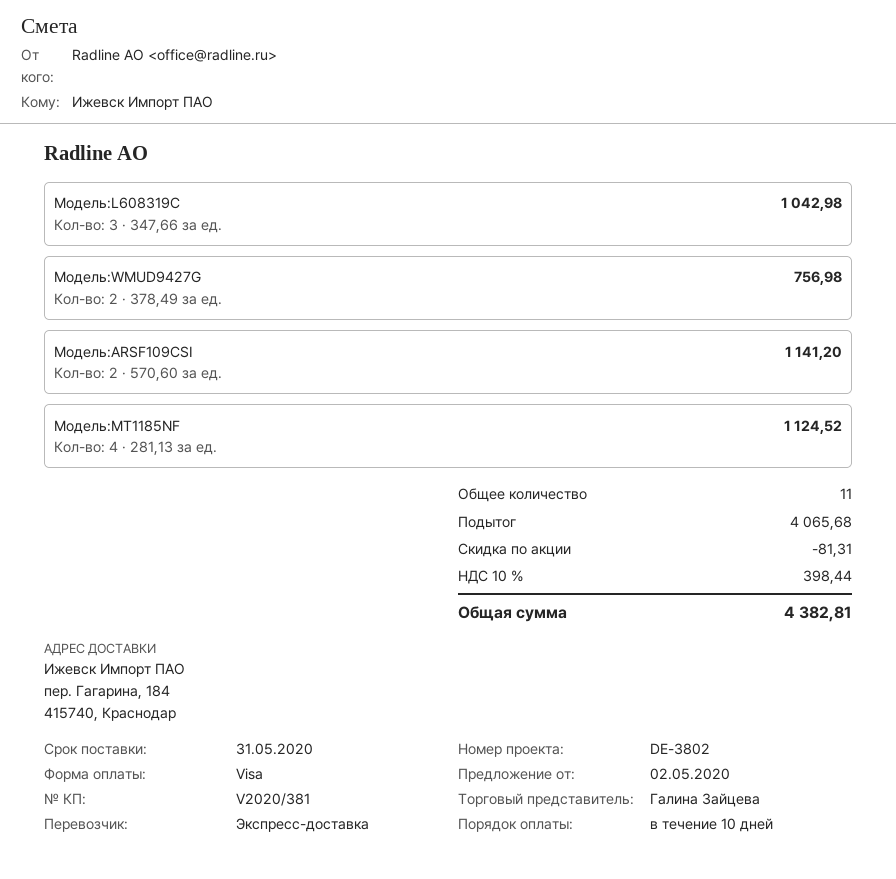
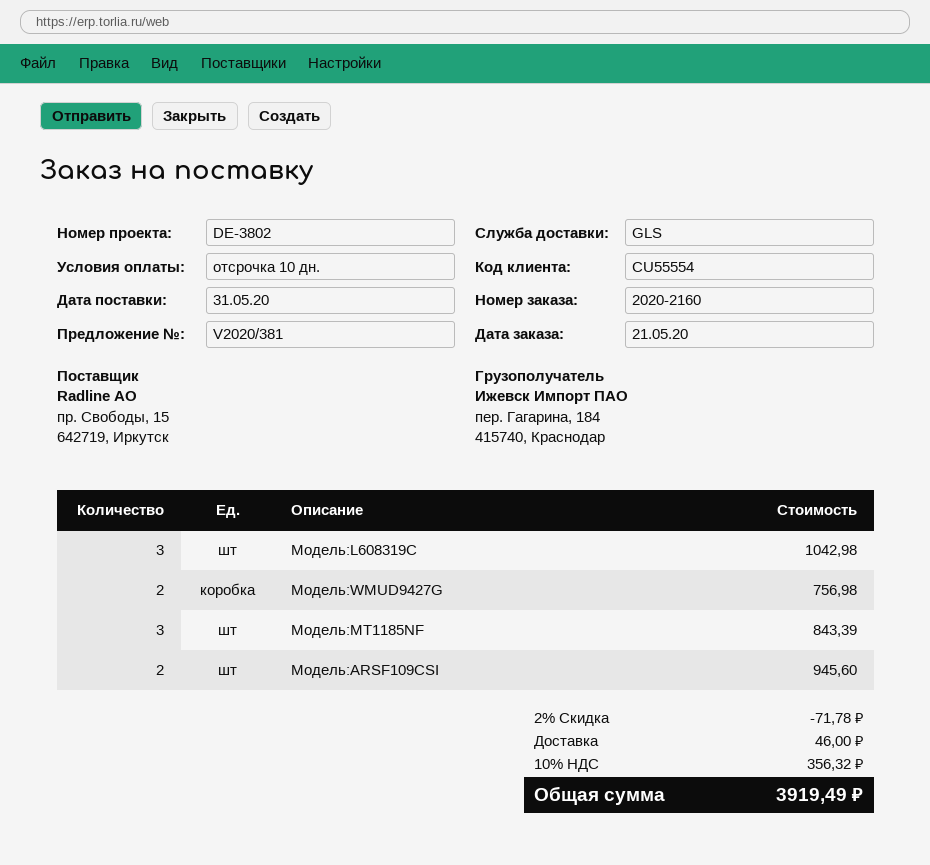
shipping method: express -> GLS
Модель:ARSF109CSI: 2 for 1141.20 -> 2 for 945.60
Модель:MT1185NF: 4 for 1124.52 -> 3 for 843.39
discount: 81.31 -> 71.78
shipping: none -> 46.00
tax: 10% = 398.44 -> 10% = 356.32
total: 4382.81 -> 3919.49

